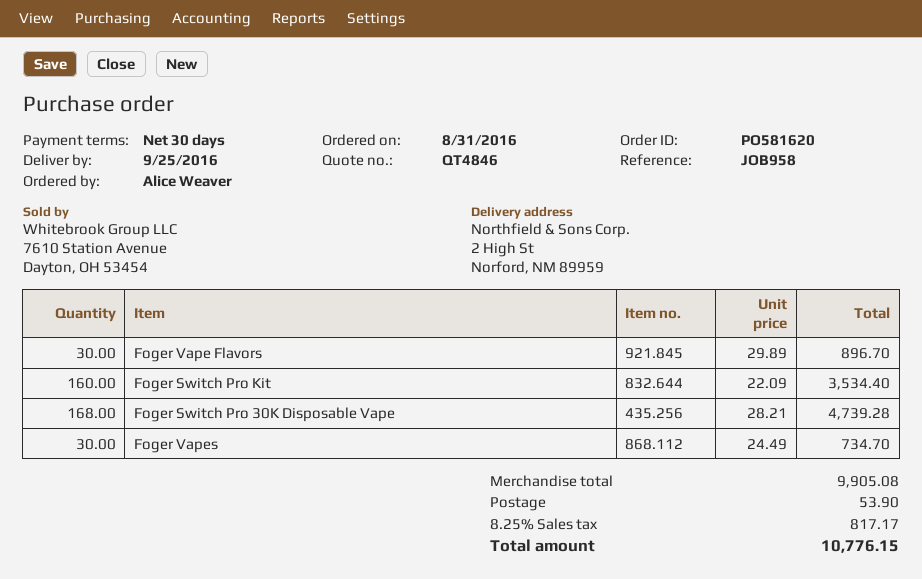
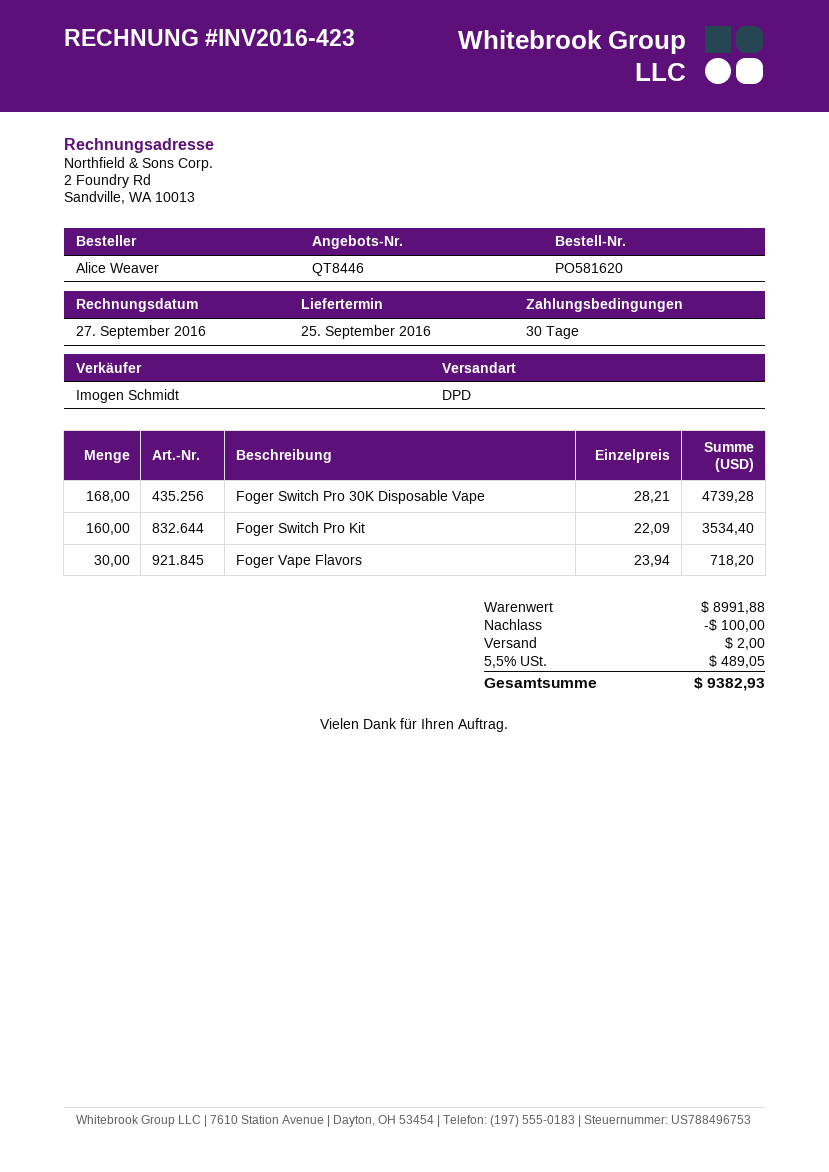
quote number: QT4846 -> QT8446
Foger Vape Flavors: 30 x 29.89 = 896.70 -> 30 x 23.94 = 718.20
Foger Vapes: 30 x 24.49 = 734.70 -> none
subtotal: 9905.08 -> 8991.88
discount: none -> 100.00
shipping: 53.90 -> 2.00
tax: 8.25% = 817.17 -> 5.5% = 489.05
total: 10776.15 -> 9382.93

